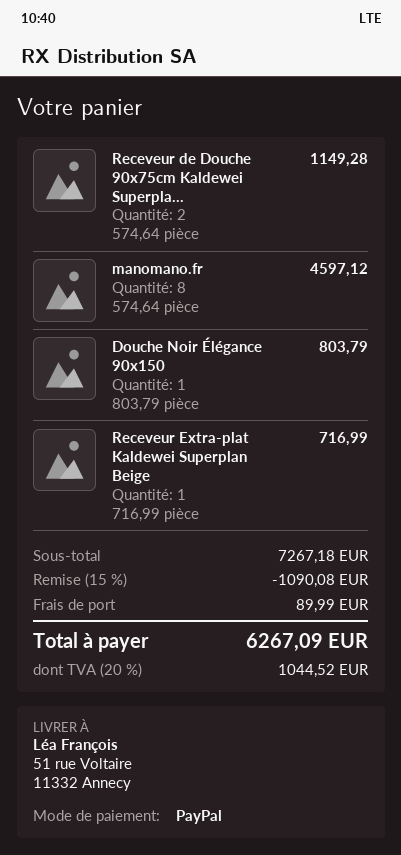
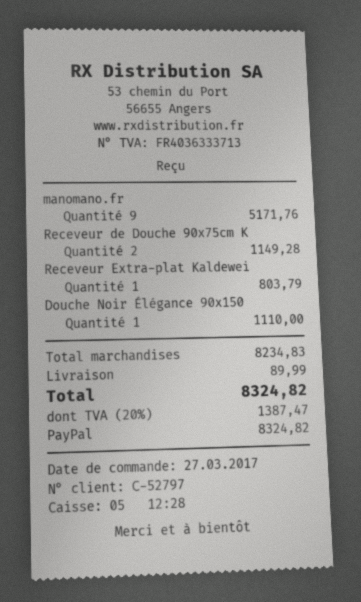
manomano.fr: 8 for 4597.12 -> 9 for 5171.76
Douche Noir Élégance 90x150: 1 for 803.79 -> 1 for 1110.00
Receveur Extra-plat Kaldewei Superplan Beige: 1 for 716.99 -> 1 for 803.79
subtotal: 7267.18 -> 8234.83
discount: 15% = 1090.08 -> none
tax: 20% = 1044.52 -> 20% = 1387.47
total: 6267.09 -> 8324.82

